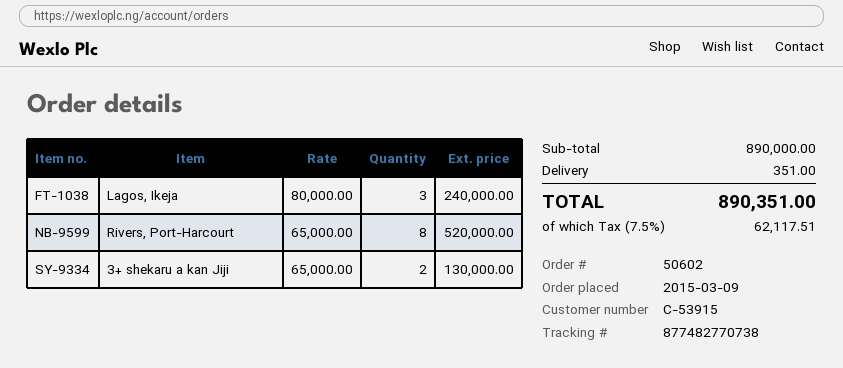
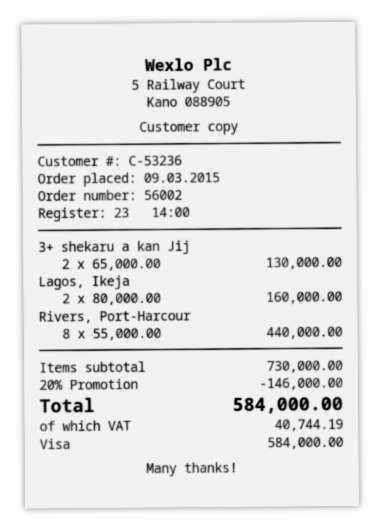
order number: 50602 -> 56002
customer number: C-53915 -> C-53236
Lagos, Ikeja: 3 x 80000.00 = 240000.00 -> 2 x 80000.00 = 160000.00
Rivers, Port-Harcourt: 8 x 65000.00 = 520000.00 -> 8 x 55000.00 = 440000.00
subtotal: 890000.00 -> 730000.00
discount: none -> 20% = 146000.00
shipping: 351.00 -> none
tax: 62117.51 -> 40744.19
total: 890351.00 -> 584000.00

